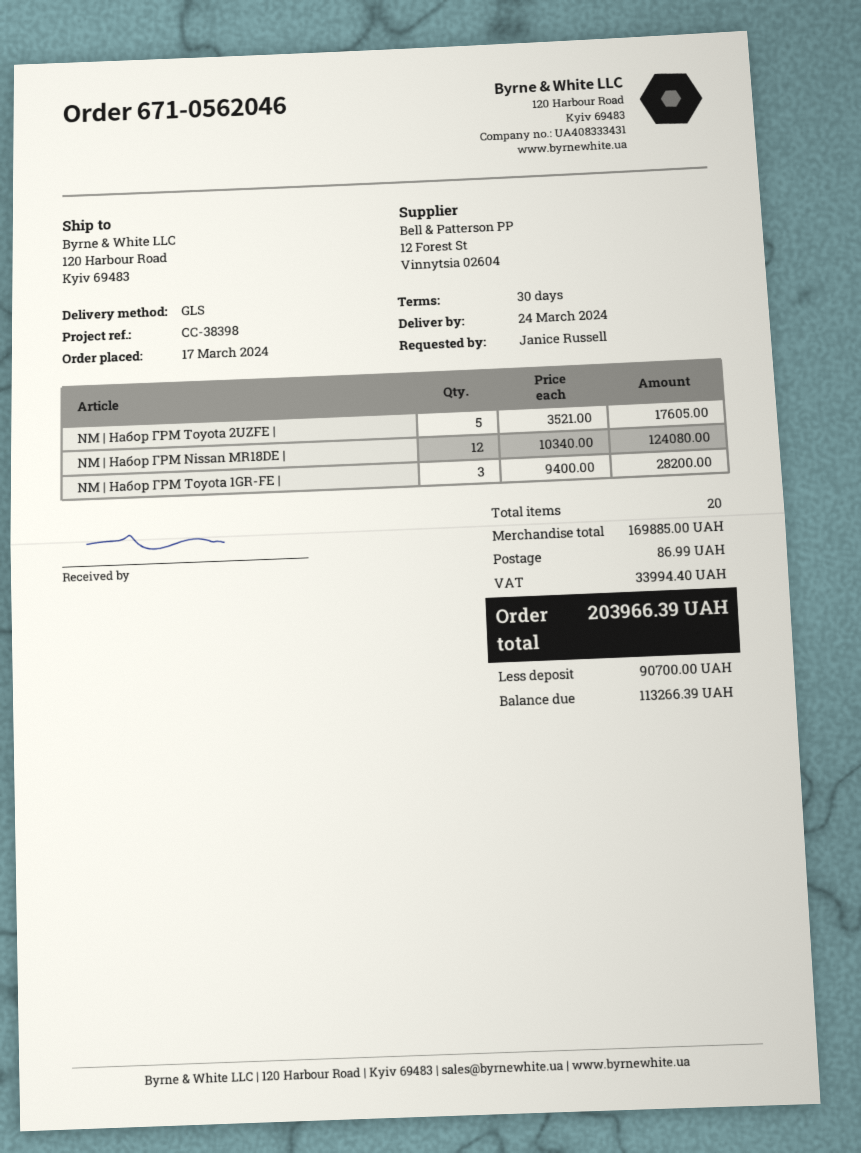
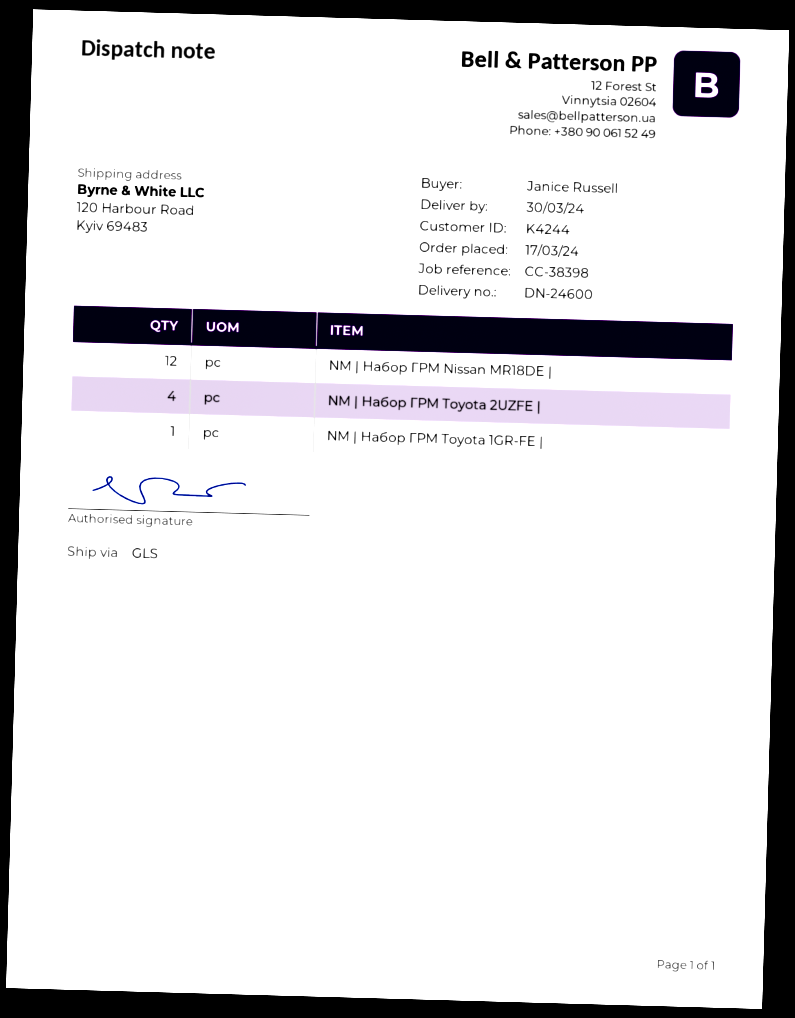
delivery date: 2024-03-24 -> 2024-03-30
NM | Набор ГРМ Toyota 2UZFE |: 5 -> 4
NM | Набор ГРМ Toyota 1GR-FE |: 3 -> 1

